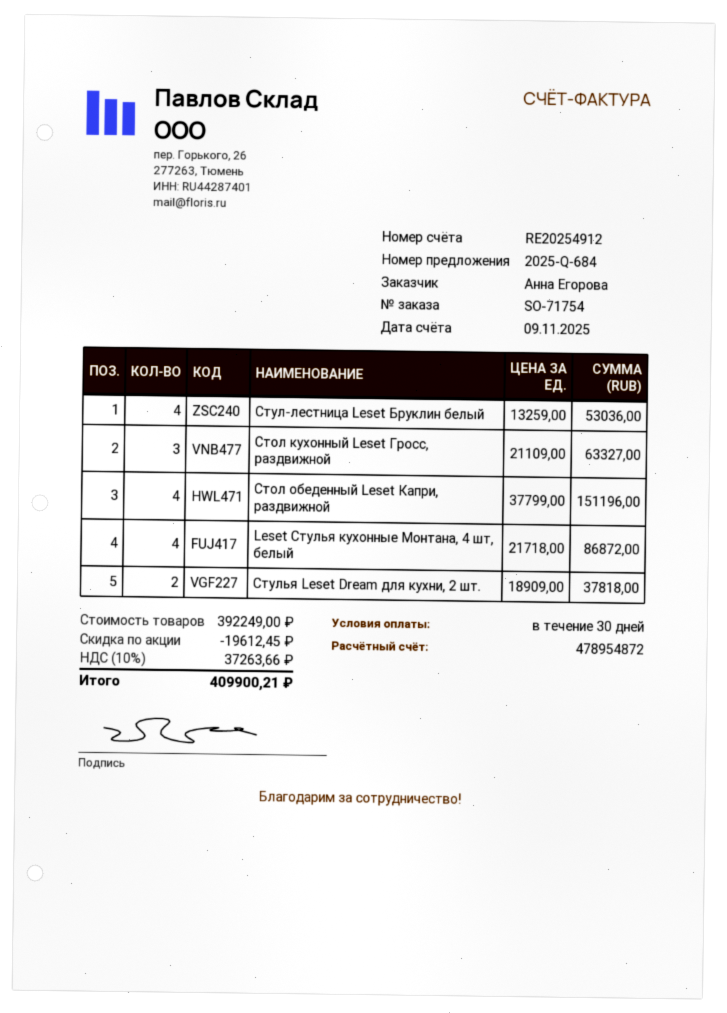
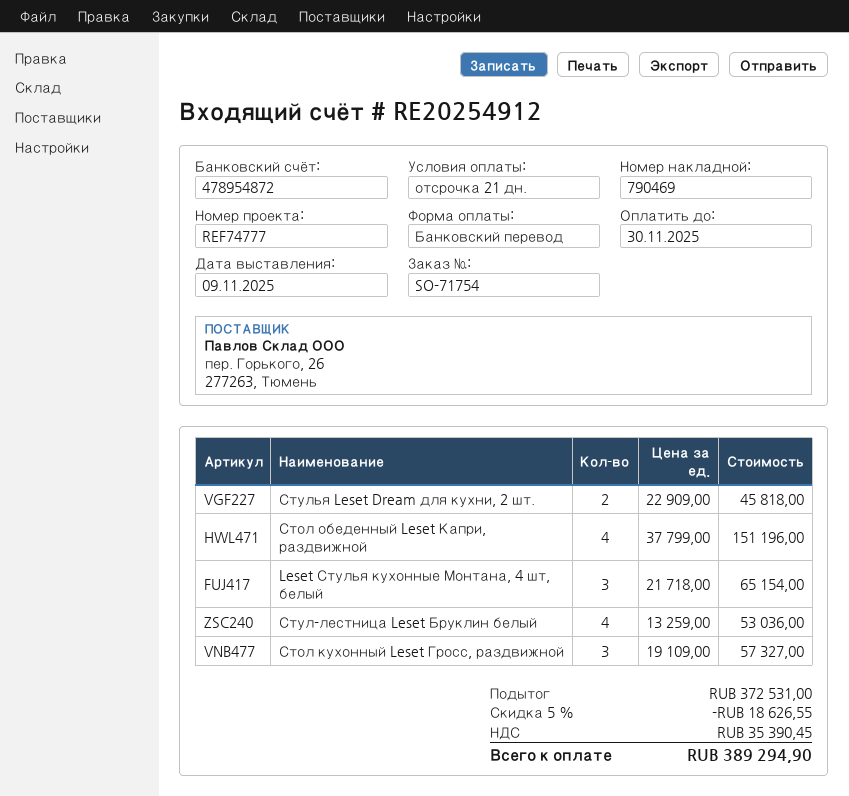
payment terms: 30 days -> 21 days
Стол кухонный Leset Гросс, раздвижной: 3 x 21109.00 = 63327.00 -> 3 x 19109.00 = 57327.00
Leset Стулья кухонные Монтана, 4 шт, белый: 4 x 21718.00 = 86872.00 -> 3 x 21718.00 = 65154.00
Стулья Leset Dream для кухни, 2 шт.: 2 x 18909.00 = 37818.00 -> 2 x 22909.00 = 45818.00
subtotal: 392249.00 -> 372531.00
discount: 19612.45 -> 18626.55
tax: 37263.66 -> 35390.45
total: 409900.21 -> 389294.90

